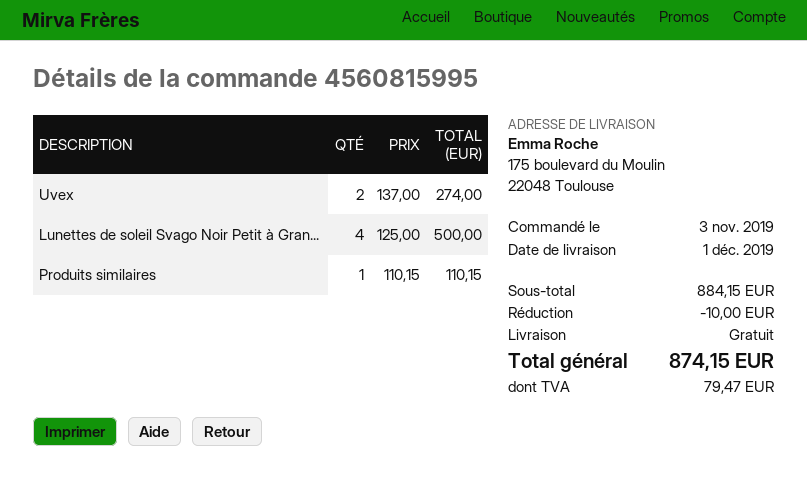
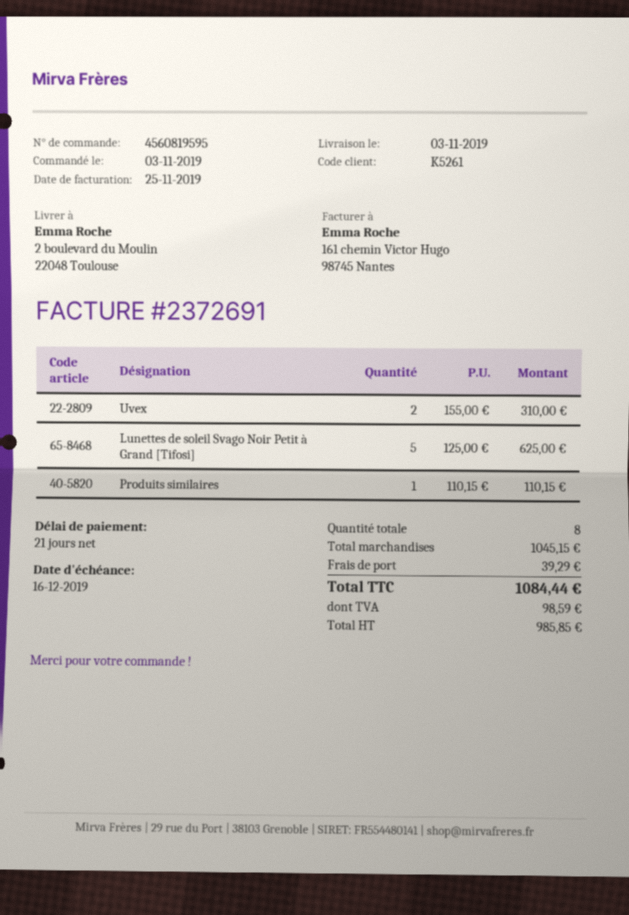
order number: 4560815995 -> 4560819595
delivery date: 2019-12-01 -> 2019-11-03
ship to: 175 boulevard du Moulin, 22048 Toulouse -> 2 boulevard du Moulin, 22048 Toulouse
Uvex: 2 x 137.00 = 274.00 -> 2 x 155.00 = 310.00
Lunettes de soleil Svago Noir Petit à Gran...: 4 x 125.00 = 500.00 -> 5 x 125.00 = 625.00
subtotal: 884.15 -> 1045.15
discount: 10.00 -> none
shipping: 0.00 -> 39.29
tax: 79.47 -> 98.59
total: 874.15 -> 1084.44

